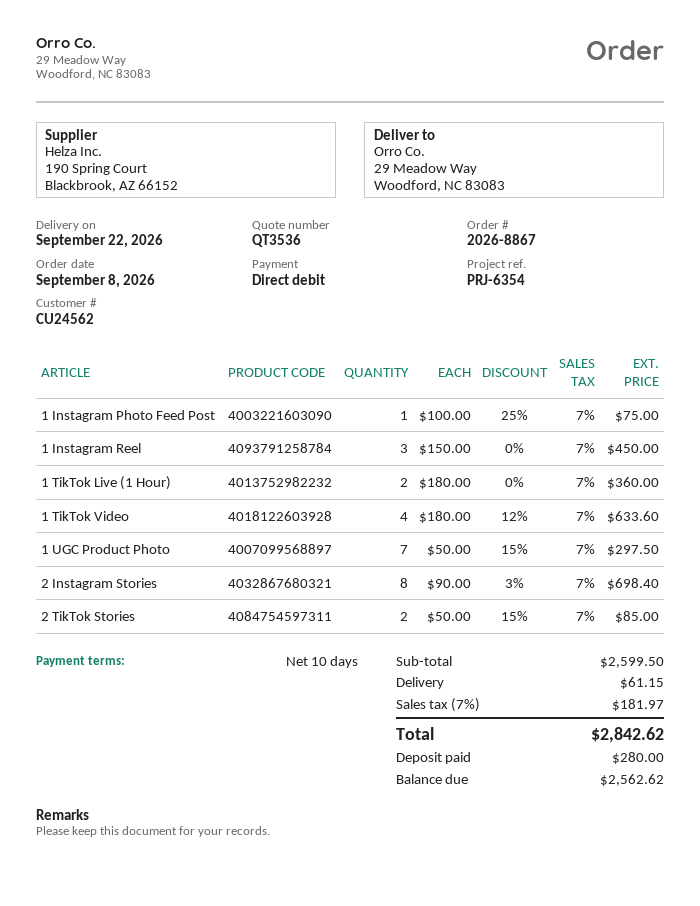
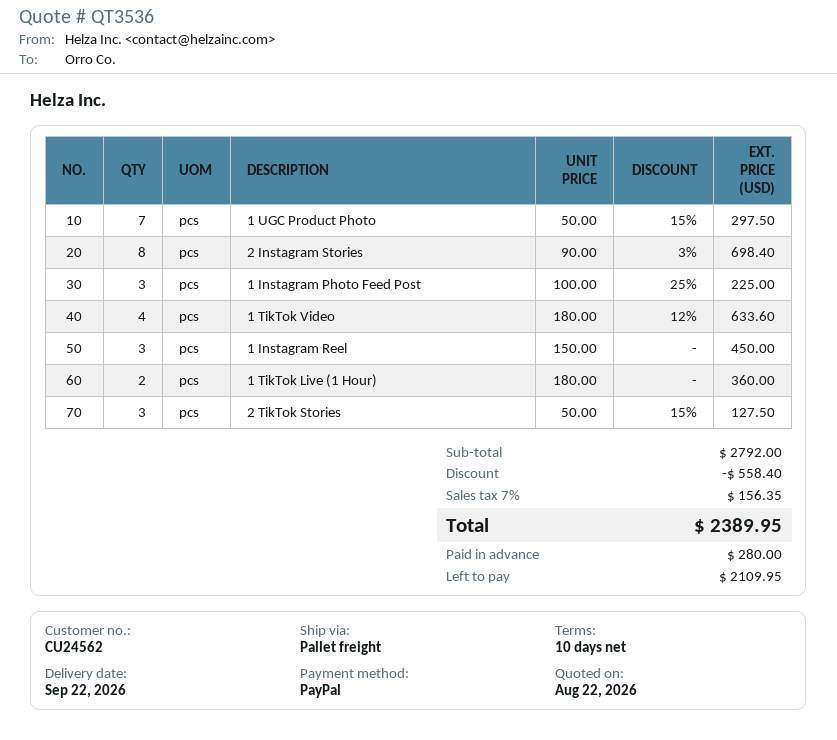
payment method: direct debit -> PayPal
1 Instagram Photo Feed Post: 1 x 100.00 - 25% = 75.00 -> 3 x 100.00 - 25% = 225.00
2 TikTok Stories: 2 x 50.00 - 15% = 85.00 -> 3 x 50.00 - 15% = 127.50
subtotal: 2599.50 -> 2792.00
discount: none -> 558.40
shipping: 61.15 -> none
tax: 7% = 181.97 -> 7% = 156.35
total: 2842.62 -> 2389.95
balance: 2562.62 -> 2109.95

